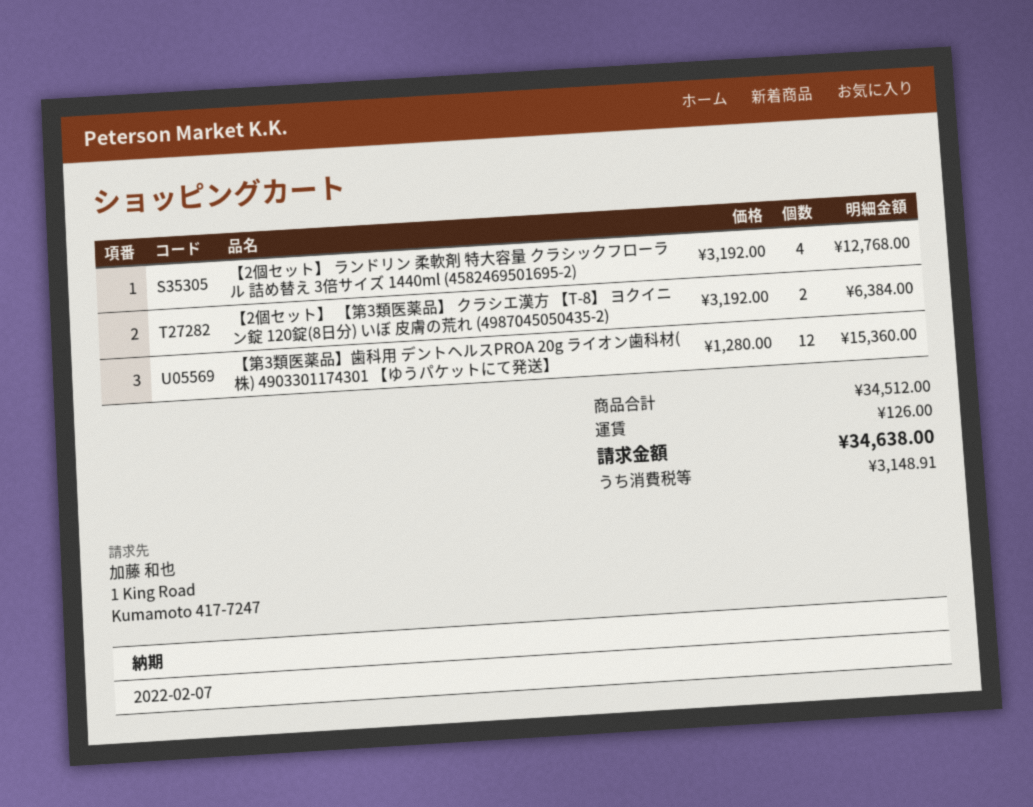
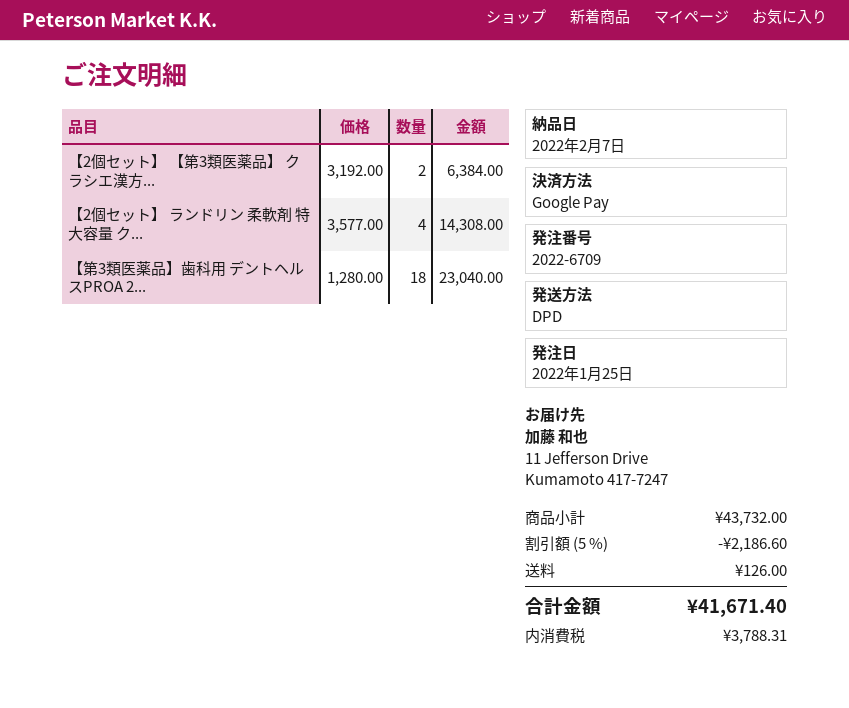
【2個セット】 ランドリン 柔軟剤 特大容量 クラシックフローラル 詰め替え 3倍サイズ 1440ml (4582469501695-2): 4 x 3192.00 = 12768.00 -> 4 x 3577.00 = 14308.00
【第3類医薬品】歯科用 デントヘルスPROA 20g ライオン歯科材(株) 4903301174301 【ゆうパケットにて発送】: 12 x 1280.00 = 15360.00 -> 18 x 1280.00 = 23040.00
subtotal: 34512.00 -> 43732.00
discount: none -> 5% = 2186.60
tax: 3148.91 -> 3788.31
total: 34638.00 -> 41671.40

